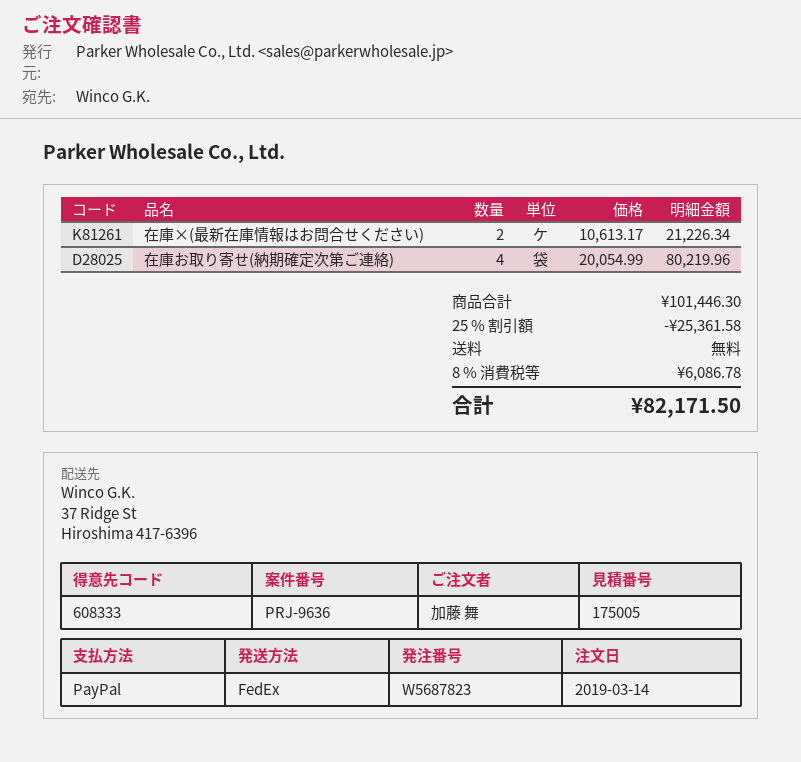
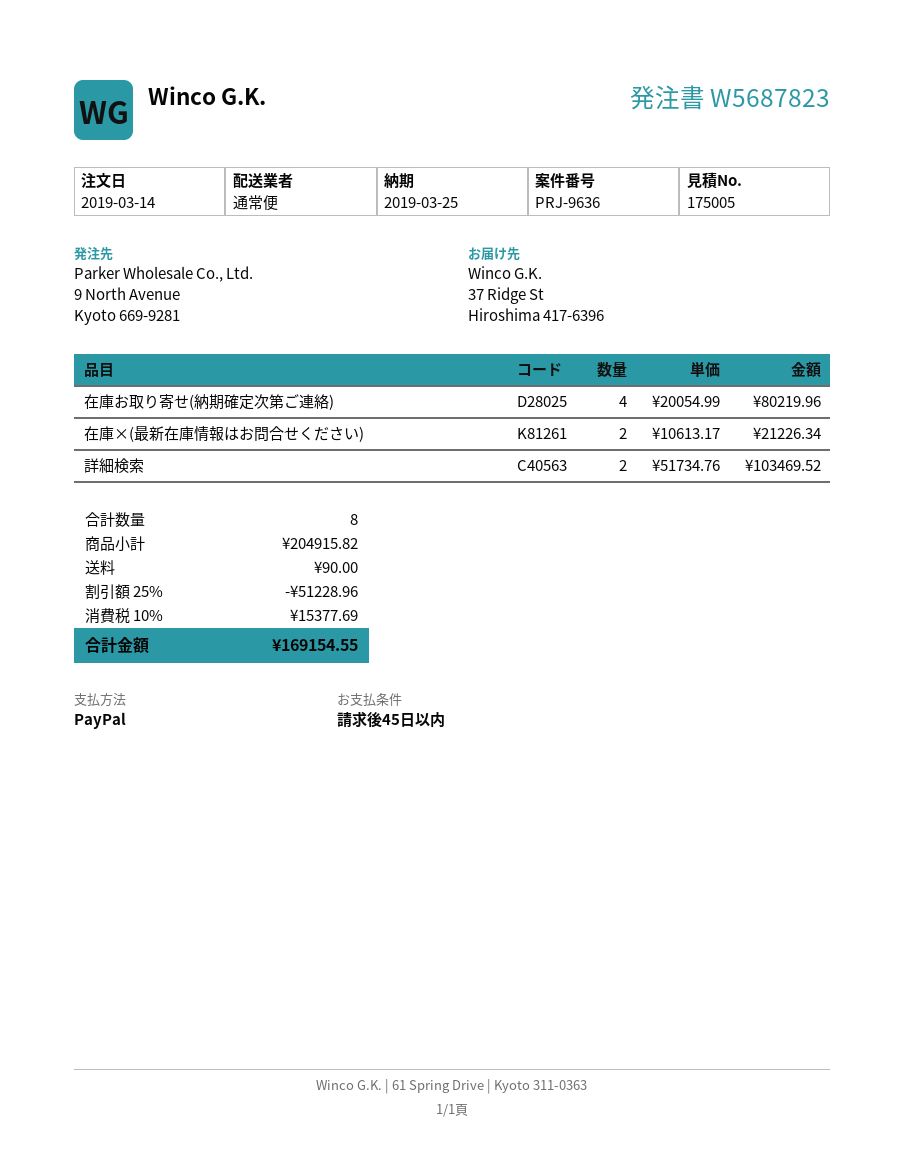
shipping method: FedEx -> standard
詳細検索: none -> 2 x 51734.76 = 103469.52
subtotal: 101446.30 -> 204915.82
discount: 25% = 25361.58 -> 25% = 51228.96
shipping: 0.00 -> 90.00
tax: 8% = 6086.78 -> 10% = 15377.69
total: 82171.50 -> 169154.55

